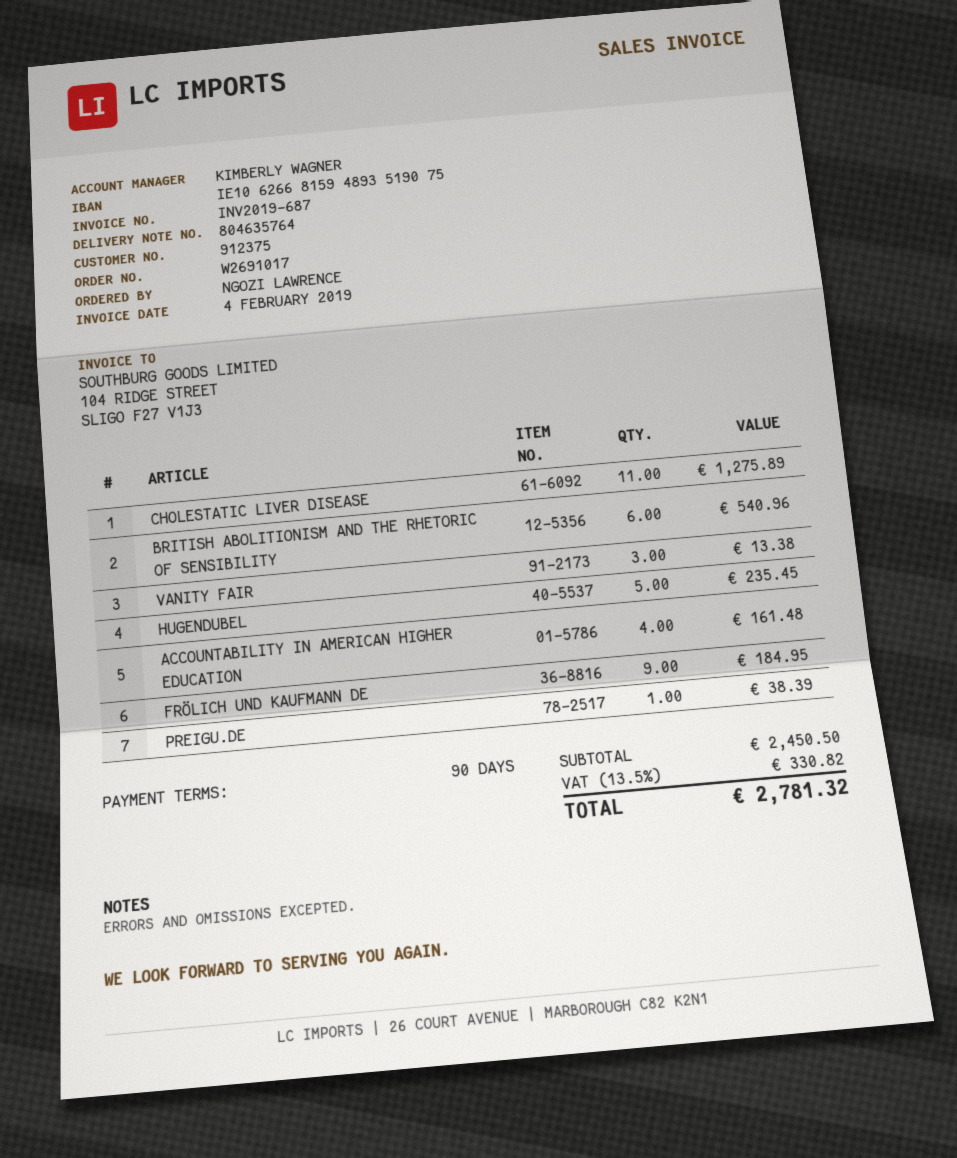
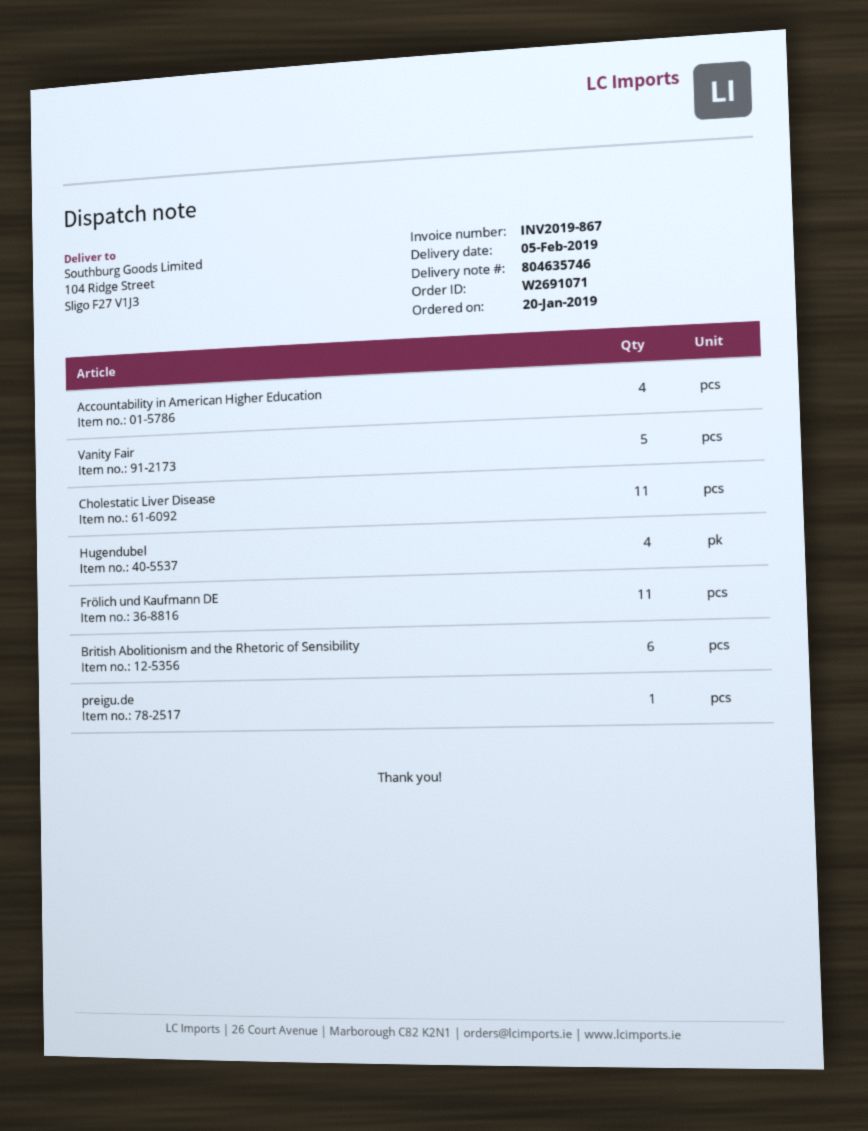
order number: W2691017 -> W2691071
delivery note number: 804635764 -> 804635746
invoice number: INV2019-687 -> INV2019-867
VANITY FAIR: 3 -> 5
HUGENDUBEL: 5 -> 4
FRÖLICH UND KAUFMANN DE: 9 -> 11

